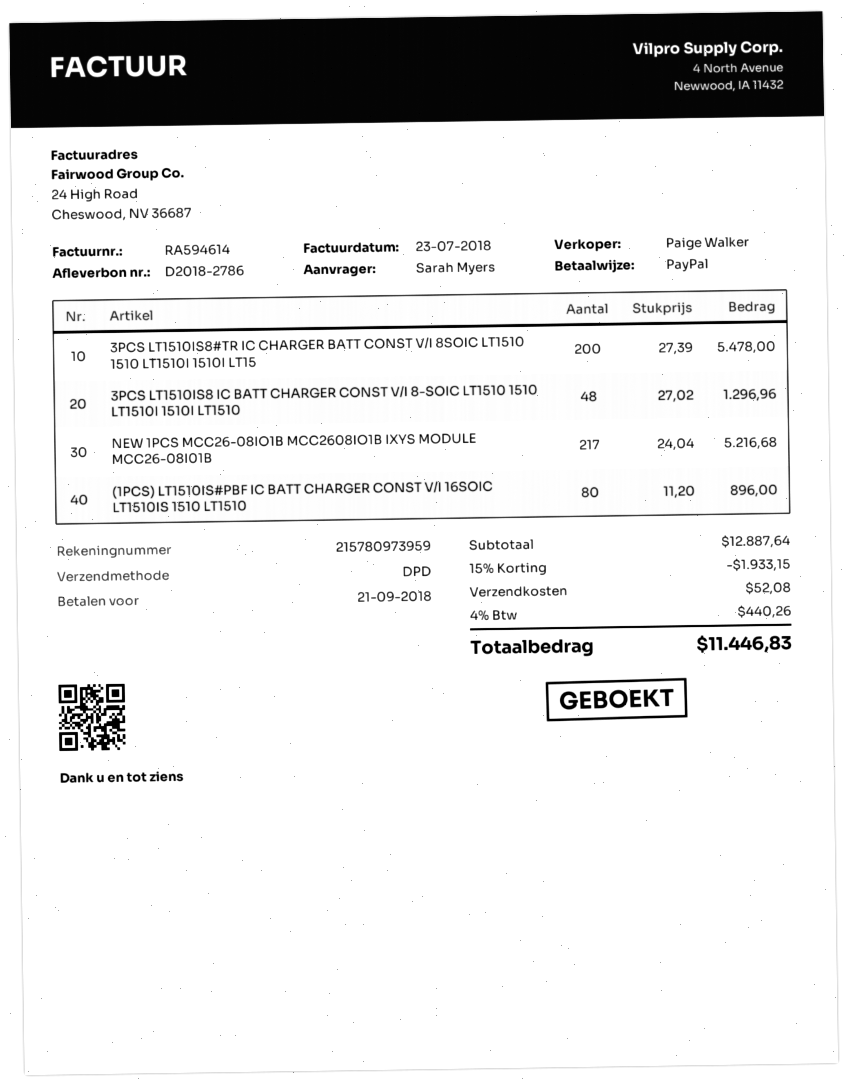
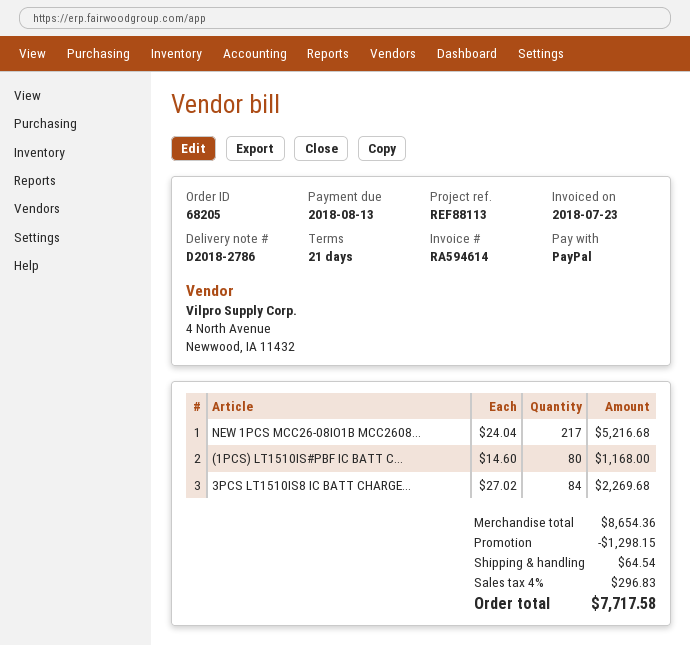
due date: 2018-09-21 -> 2018-08-13
3PCS LT1510IS8#TR IC CHARGER BATT CONST V/I 8SOIC LT1510 1510 LT1510I 1510I LT15: 200 x 27.39 = 5478.00 -> none
3PCS LT1510IS8 IC BATT CHARGER CONST V/I 8-SOIC LT1510 1510 LT1510I 1510I LT1510: 48 x 27.02 = 1296.96 -> 84 x 27.02 = 2269.68
(1PCS) LT1510IS#PBF IC BATT CHARGER CONST V/I 16SOIC LT1510IS 1510 LT1510: 80 x 11.20 = 896.00 -> 80 x 14.60 = 1168.00
subtotal: 12887.64 -> 8654.36
discount: 1933.15 -> 1298.15
shipping: 52.08 -> 64.54
tax: 4% = 440.26 -> 4% = 296.83
total: 11446.83 -> 7717.58

